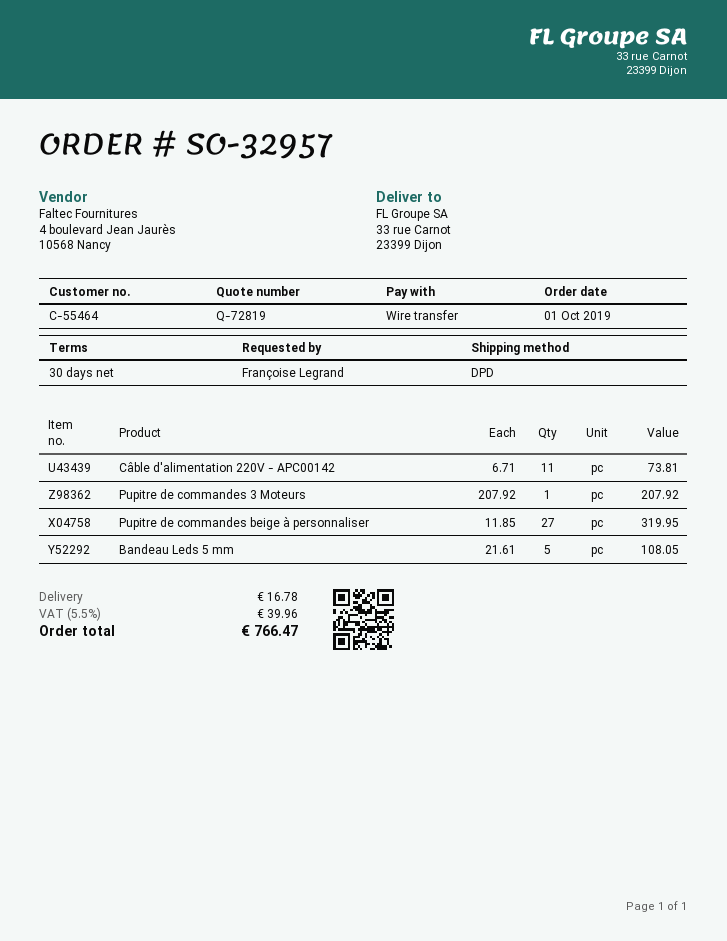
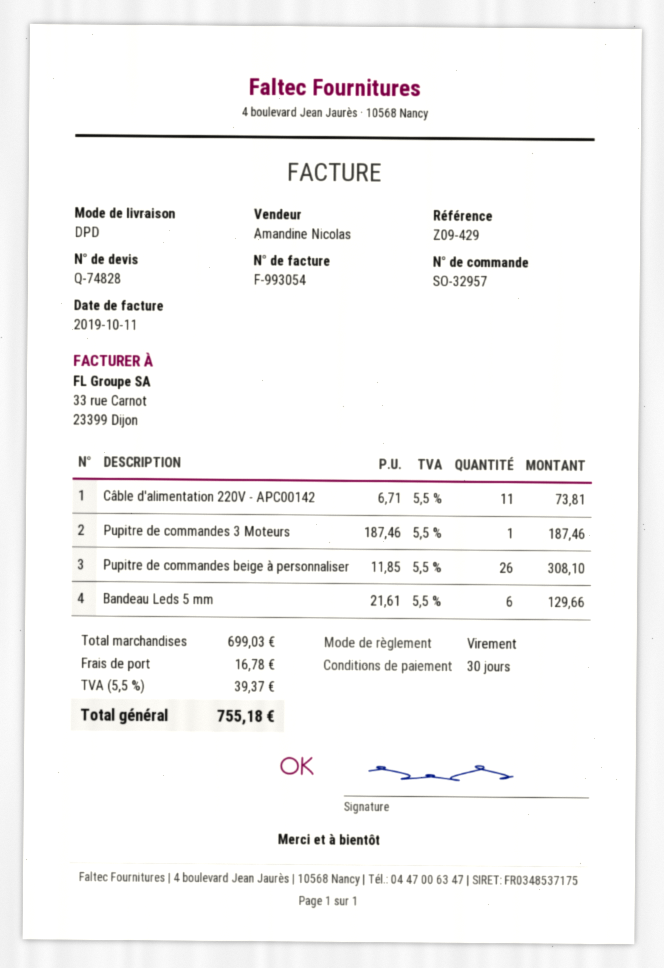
quote number: Q-72819 -> Q-74828
Pupitre de commandes 3 Moteurs: 1 x 207.92 = 207.92 -> 1 x 187.46 = 187.46
Pupitre de commandes beige à personnaliser: 27 x 11.85 = 319.95 -> 26 x 11.85 = 308.10
Bandeau Leds 5 mm: 5 x 21.61 = 108.05 -> 6 x 21.61 = 129.66
tax: 5.5% = 39.96 -> 5.5% = 39.37
total: 766.47 -> 755.18

